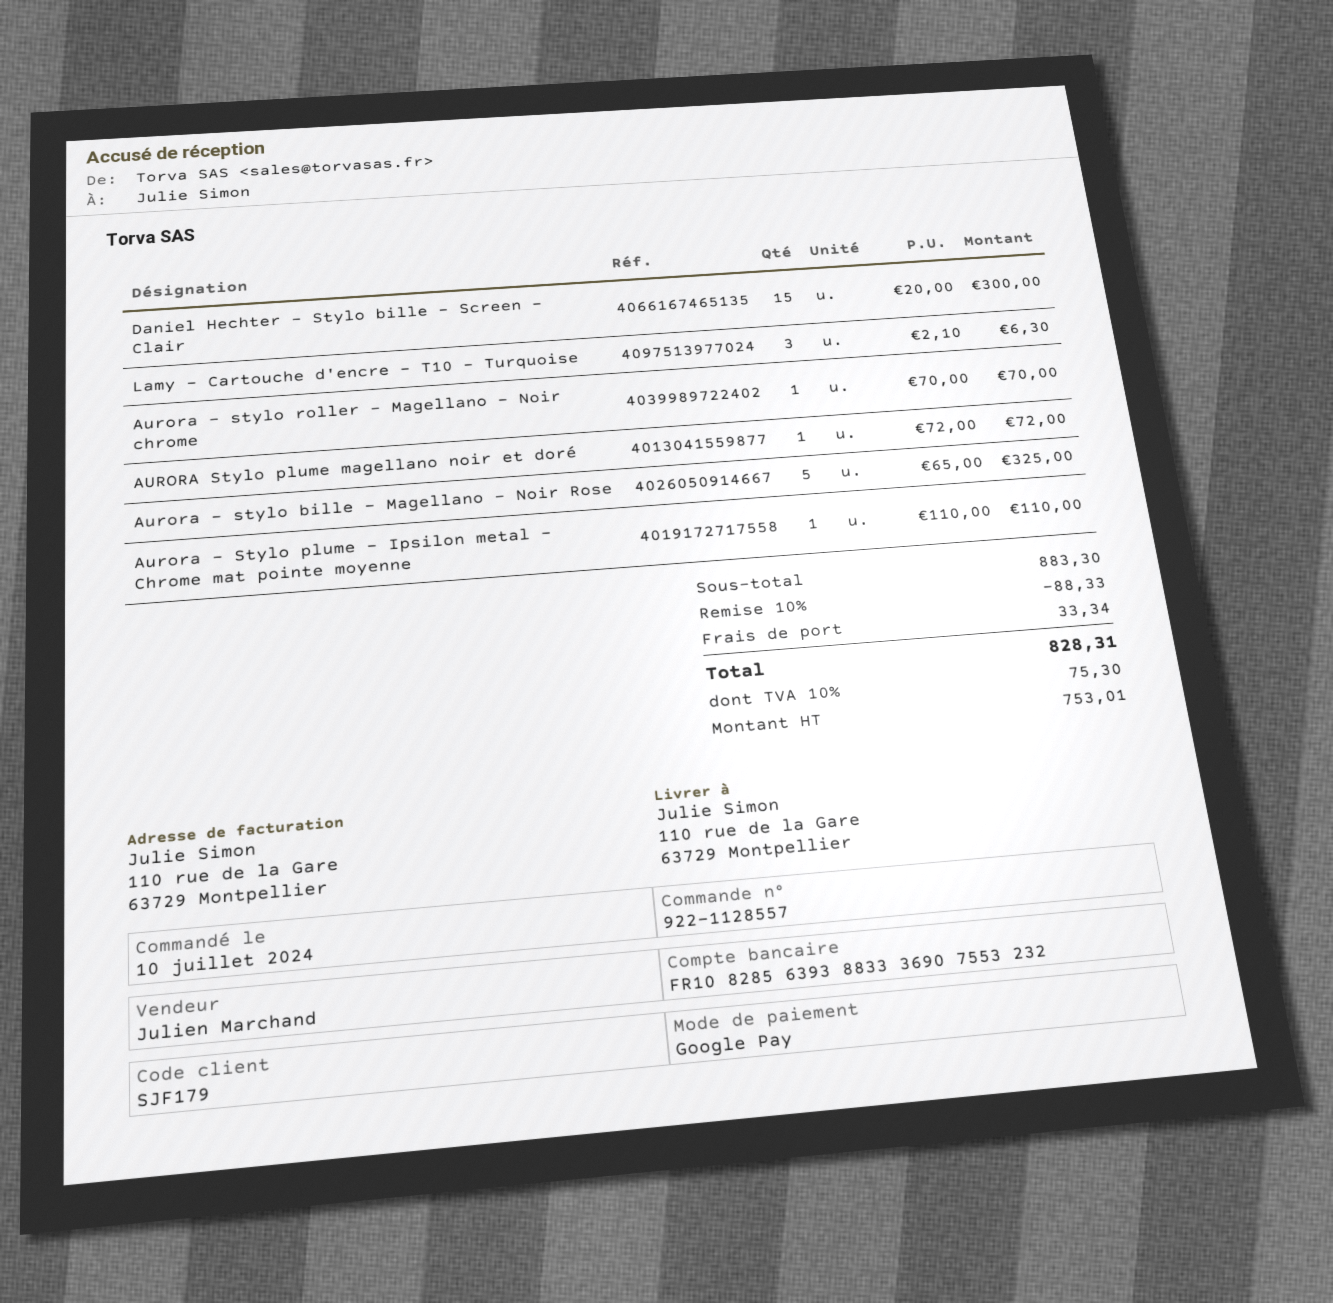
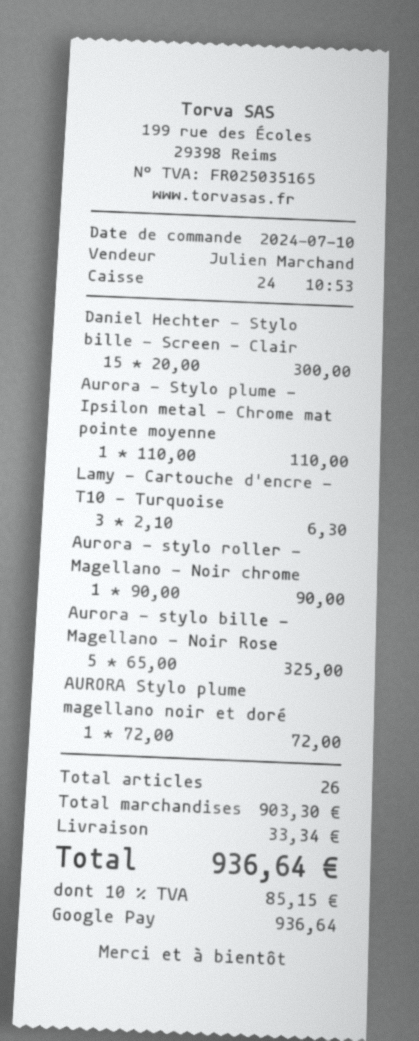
Aurora - stylo roller - Magellano - Noir chrome: 1 x 70.00 = 70.00 -> 1 x 90.00 = 90.00
subtotal: 883.30 -> 903.30
discount: 10% = 88.33 -> none
tax: 10% = 75.30 -> 10% = 85.15
total: 828.31 -> 936.64

